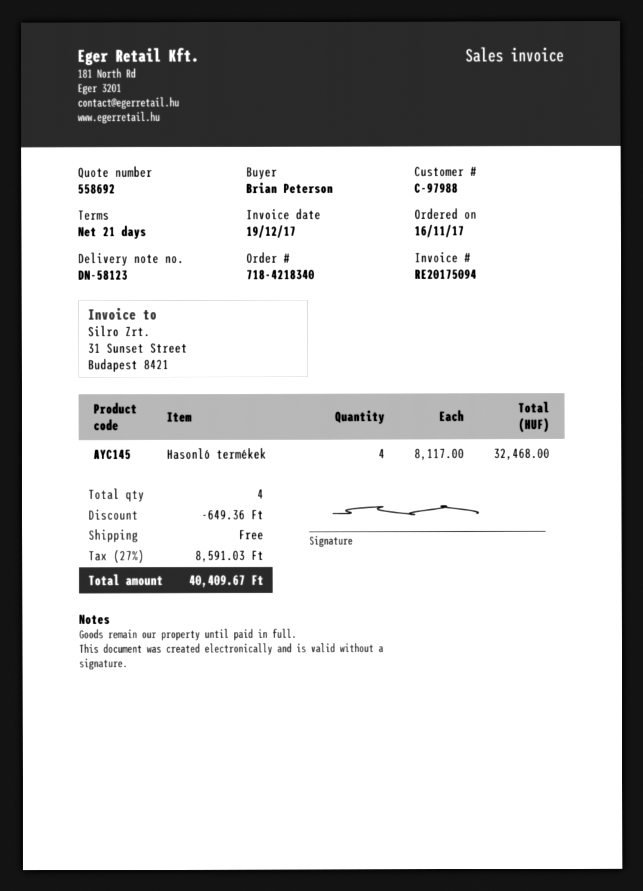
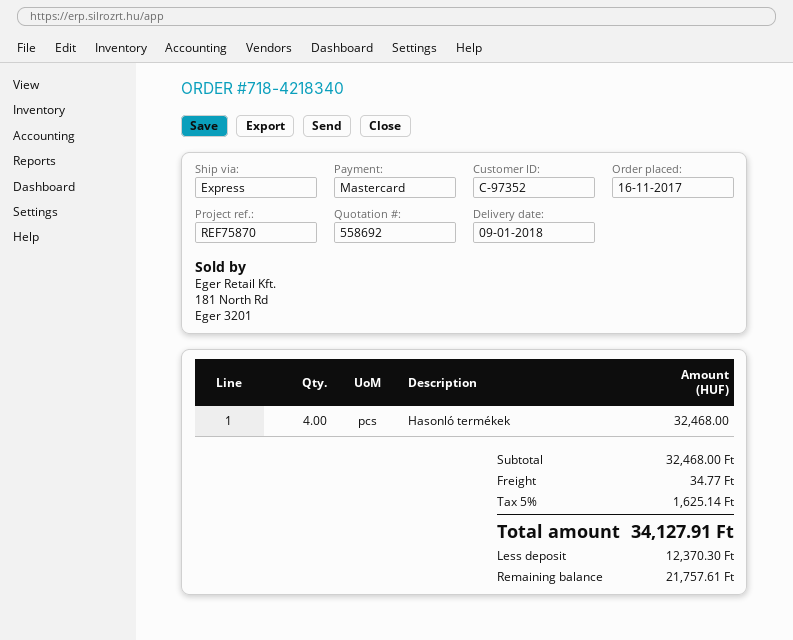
customer number: C-97988 -> C-97352
discount: 649.36 -> none
shipping: 0.00 -> 34.77
tax: 27% = 8591.03 -> 5% = 1625.14
total: 40409.67 -> 34127.91

